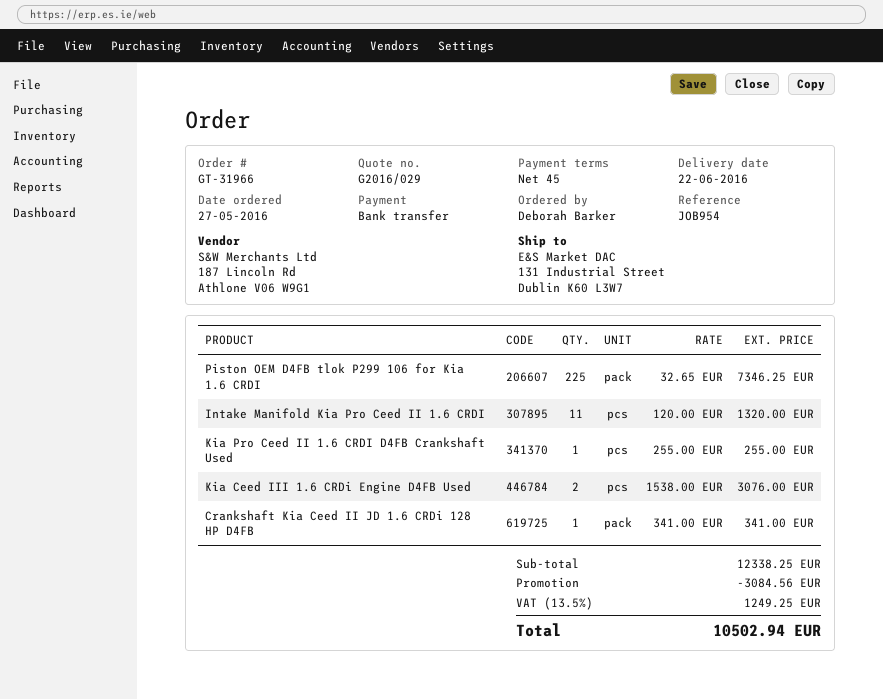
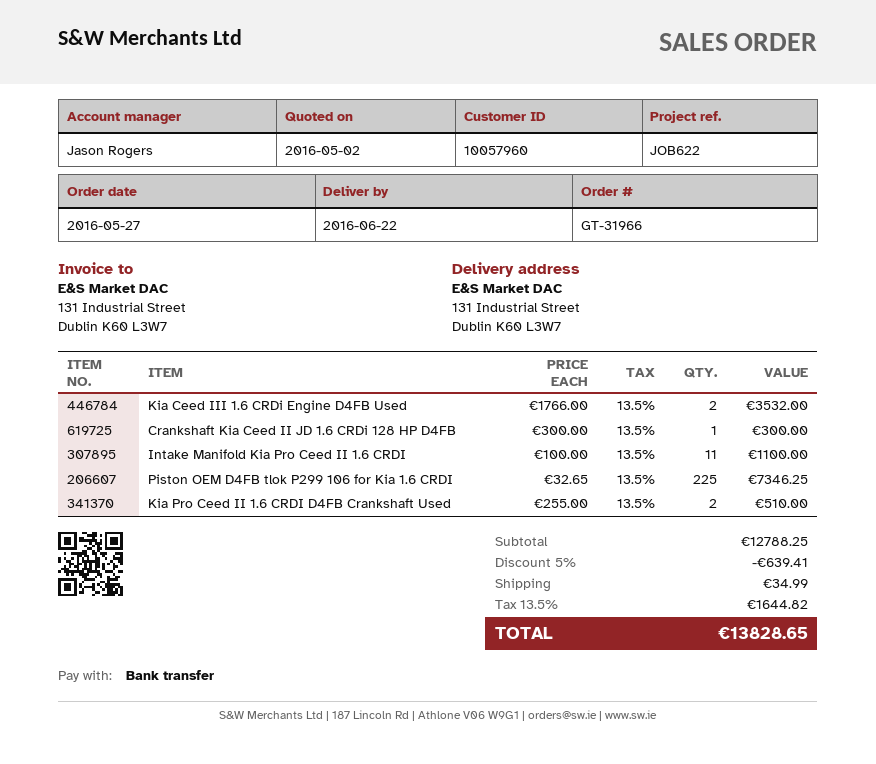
reference: JOB954 -> JOB622
Intake Manifold Kia Pro Ceed II 1.6 CRDI: 11 x 120.00 = 1320.00 -> 11 x 100.00 = 1100.00
Kia Pro Ceed II 1.6 CRDI D4FB Crankshaft Used: 1 x 255.00 = 255.00 -> 2 x 255.00 = 510.00
Kia Ceed III 1.6 CRDi Engine D4FB Used: 2 x 1538.00 = 3076.00 -> 2 x 1766.00 = 3532.00
Crankshaft Kia Ceed II JD 1.6 CRDi 128 HP D4FB: 1 x 341.00 = 341.00 -> 1 x 300.00 = 300.00
subtotal: 12338.25 -> 12788.25
discount: 3084.56 -> 639.41
shipping: none -> 34.99
tax: 13.5% = 1249.25 -> 13.5% = 1644.82
total: 10502.94 -> 13828.65

